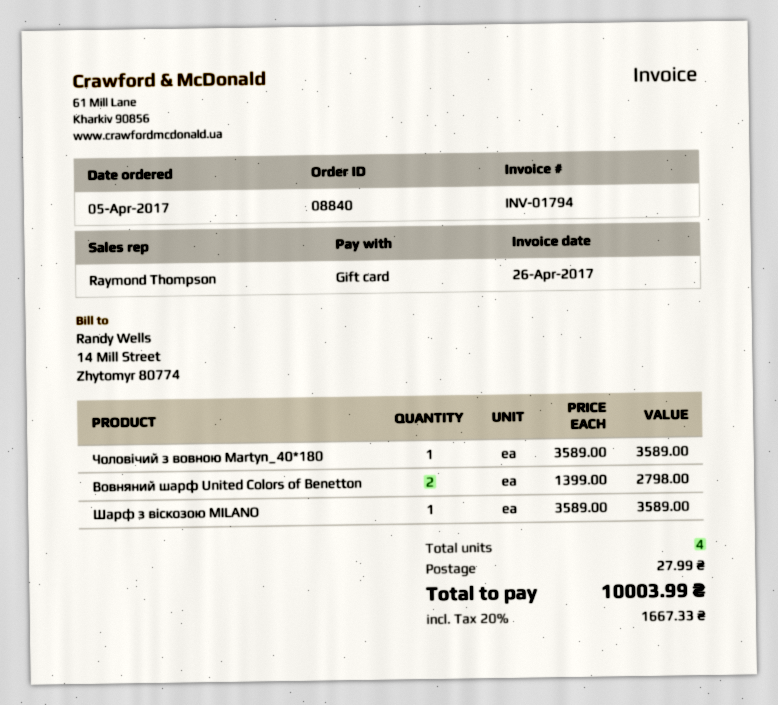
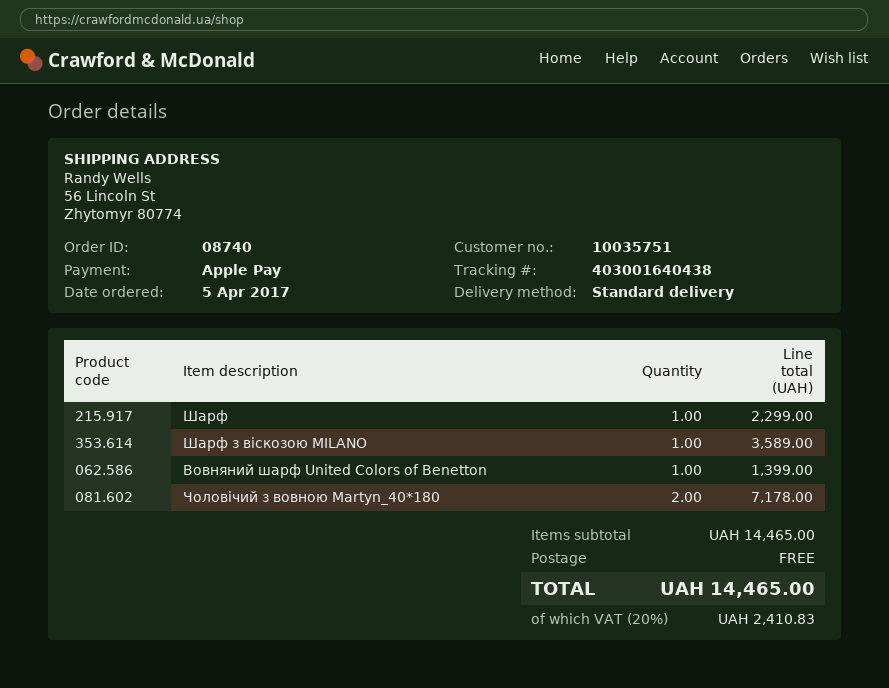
order number: 08840 -> 08740
payment method: gift card -> Apple Pay
Чоловічий з вовною Martyn_40*180: 1 for 3589.00 -> 2 for 7178.00
Вовняний шарф United Colors of Benetton: 2 for 2798.00 -> 1 for 1399.00
Шарф: none -> 1 for 2299.00
shipping: 27.99 -> 0.00
tax: 20% = 1667.33 -> 20% = 2410.83
total: 10003.99 -> 14465.00

